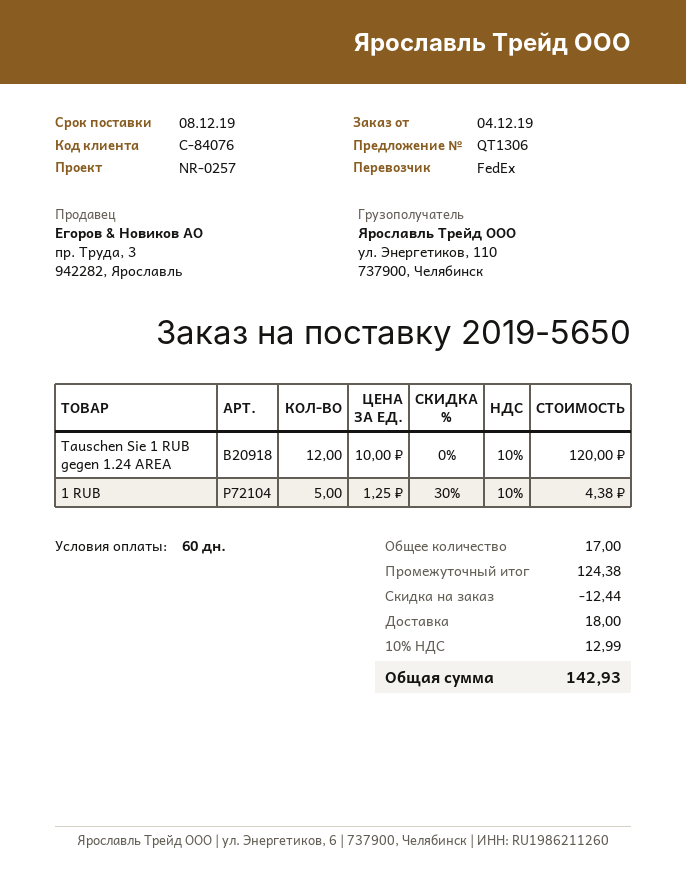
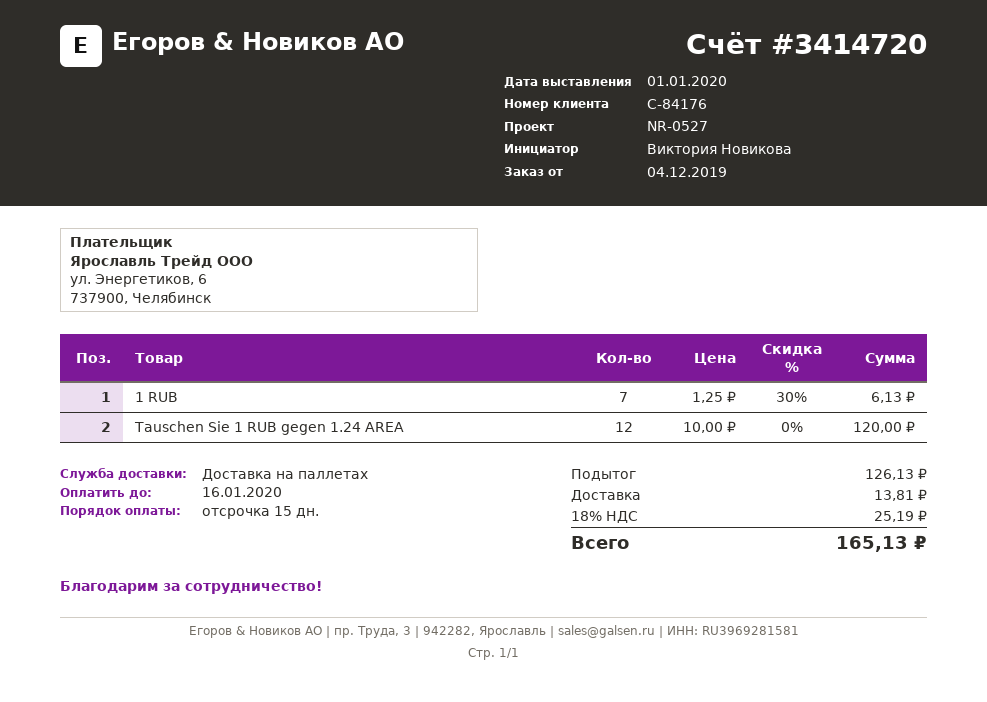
payment terms: 60 days -> 15 days
customer number: C-84076 -> C-84176
reference: NR-0257 -> NR-0527
shipping method: FedEx -> pallet freight
1 RUB: 5 x 1.25 - 30% = 4.38 -> 7 x 1.25 - 30% = 6.13
subtotal: 124.38 -> 126.13
discount: 12.44 -> none
shipping: 18.00 -> 13.81
tax: 10% = 12.99 -> 18% = 25.19
total: 142.93 -> 165.13

